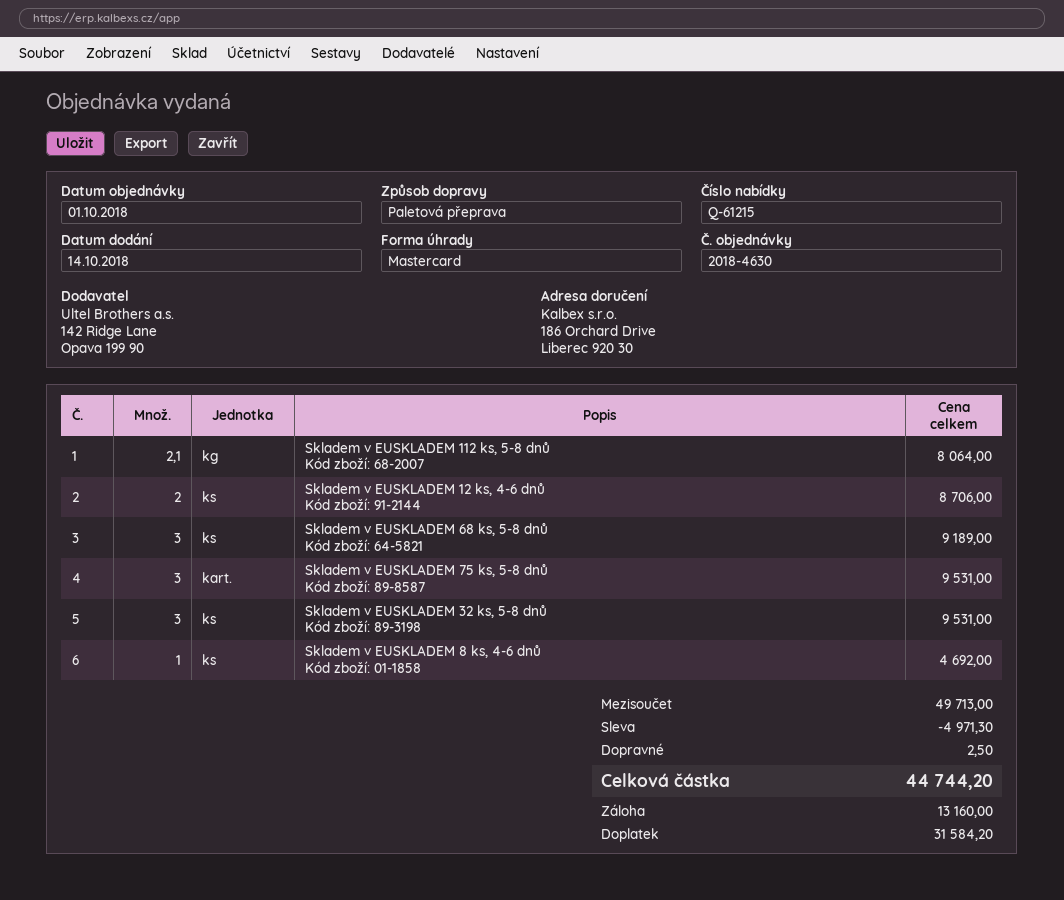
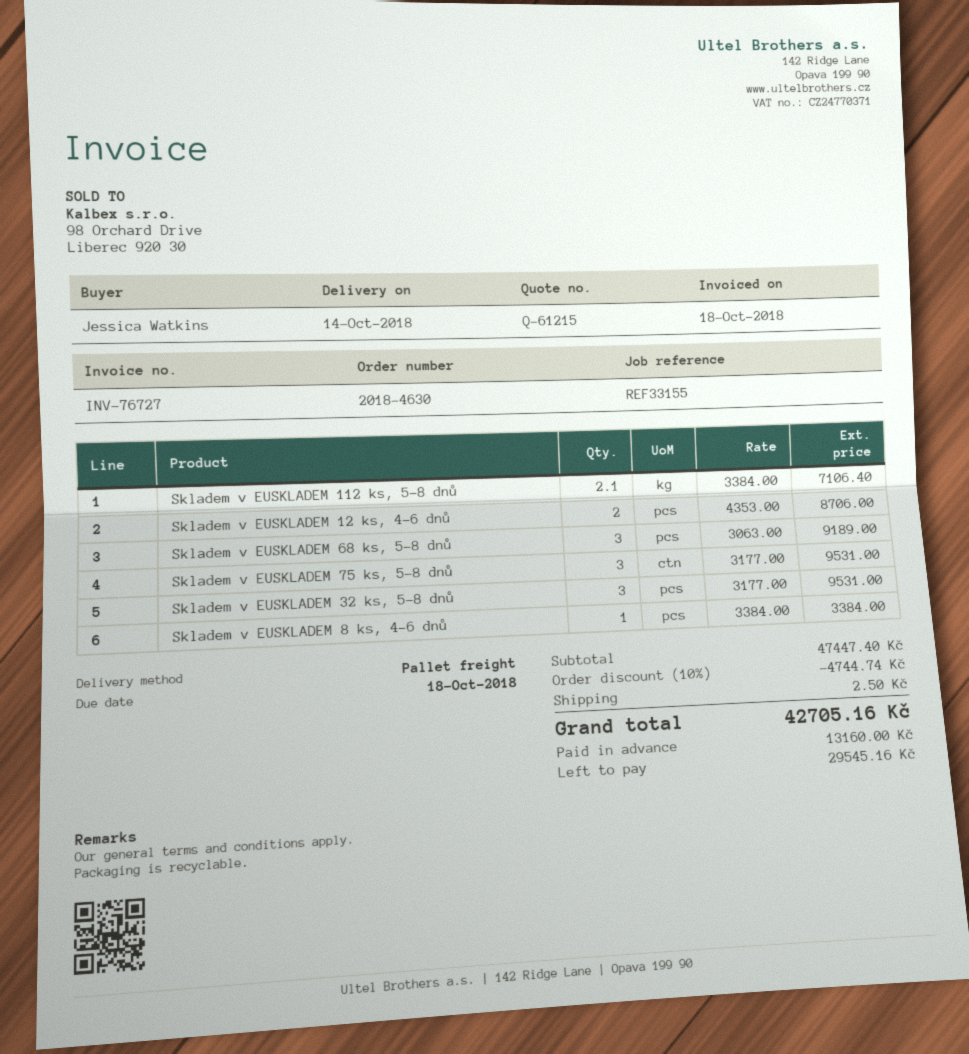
Skladem v EUSKLADEM 112 ks, 5-8 dnů: 2.1 for 8064.00 -> 2.1 for 7106.40
Skladem v EUSKLADEM 8 ks, 4-6 dnů: 1 for 4692.00 -> 1 for 3384.00
subtotal: 49713.00 -> 47447.40
discount: 4971.30 -> 4744.74
total: 44744.20 -> 42705.16
balance: 31584.20 -> 29545.16

